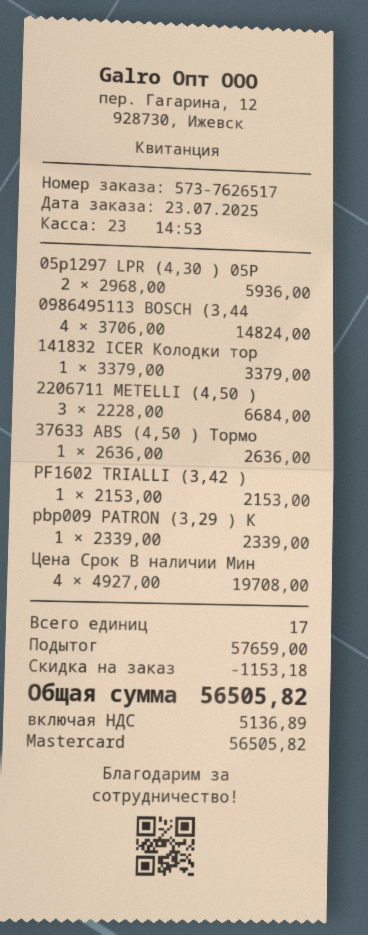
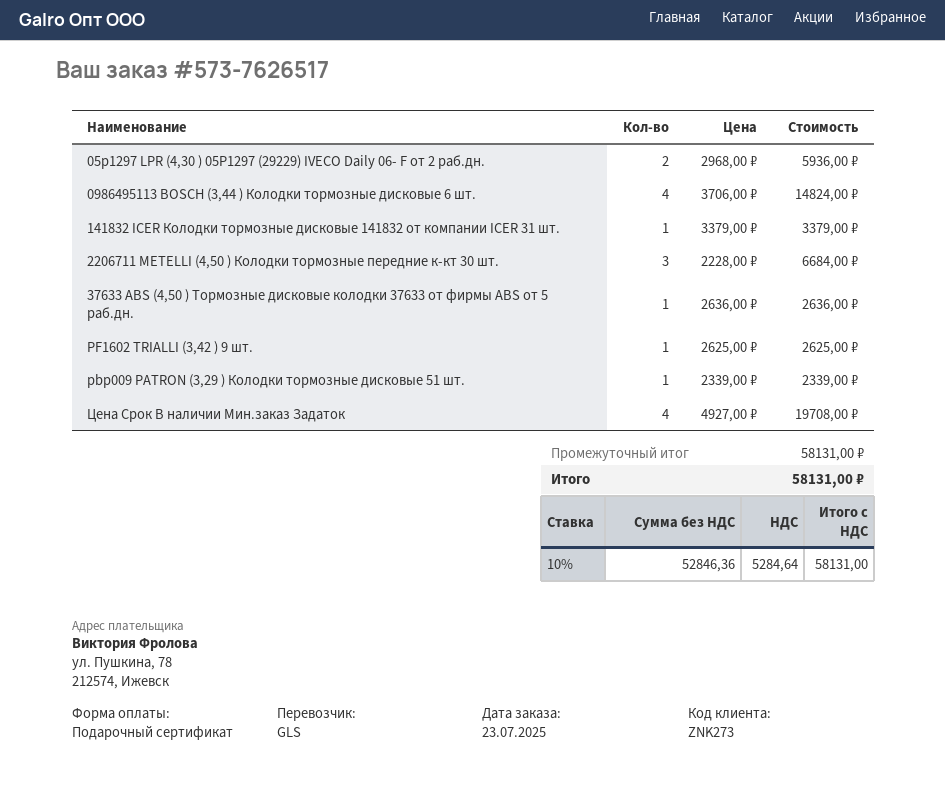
payment method: Mastercard -> gift card
PF1602 TRIALLI (3,42 ): 1 x 2153.00 = 2153.00 -> 1 x 2625.00 = 2625.00
subtotal: 57659.00 -> 58131.00
discount: 1153.18 -> none
tax: 5136.89 -> 5284.64
total: 56505.82 -> 58131.00

